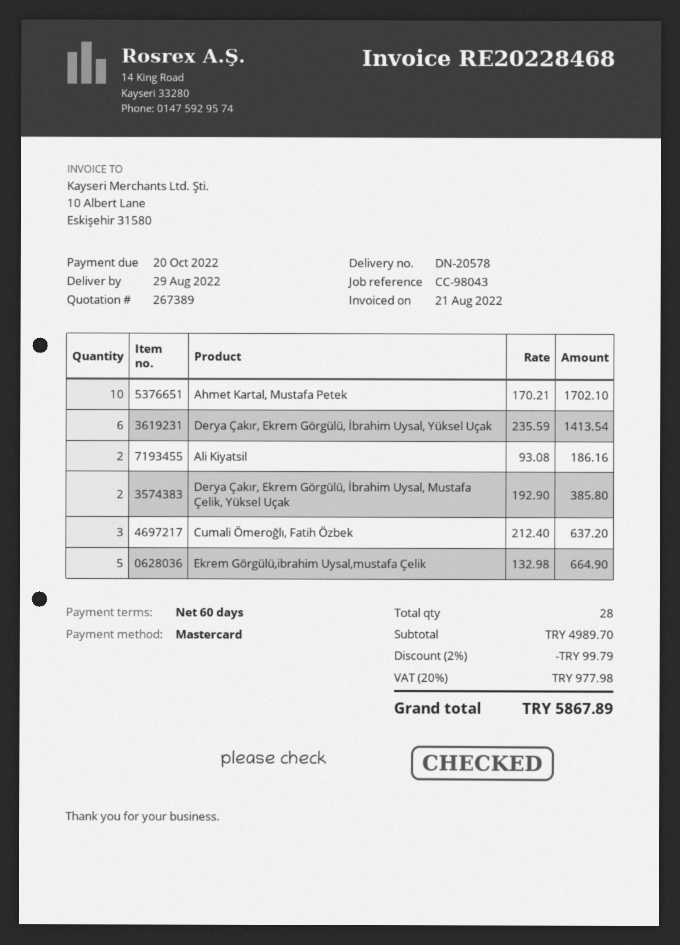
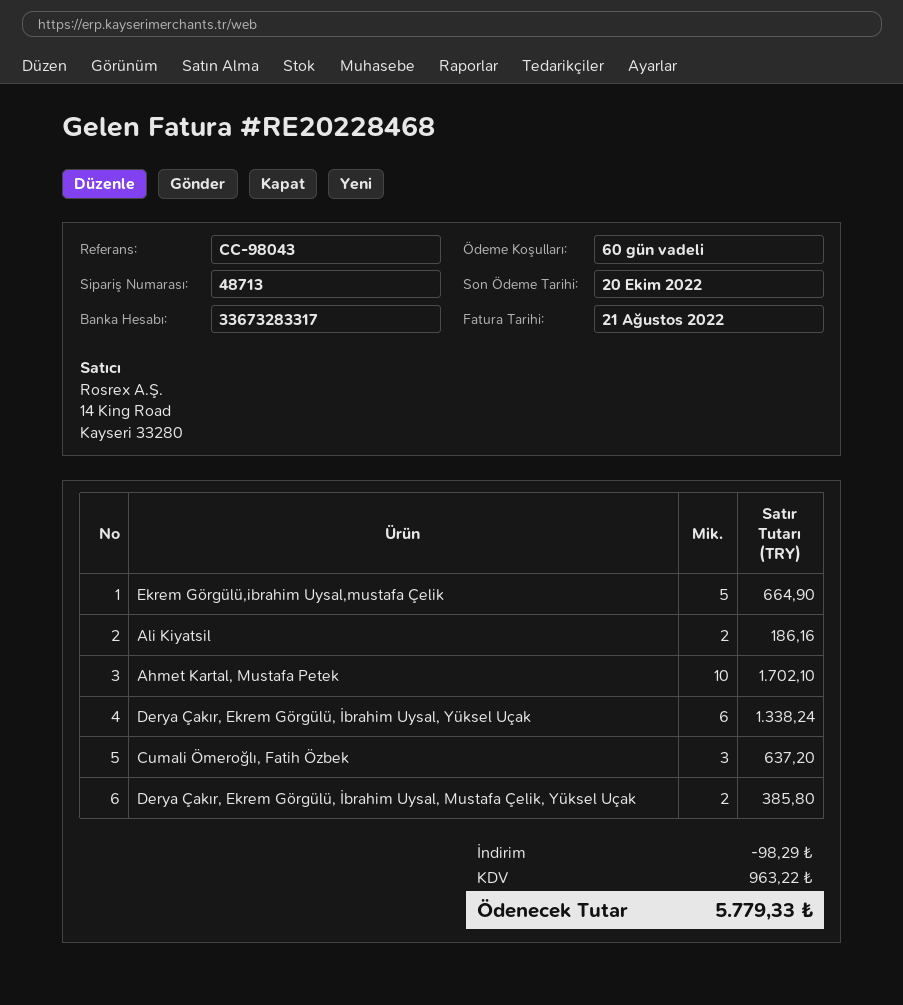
Derya Çakır, Ekrem Görgülü, İbrahim Uysal, Yüksel Uçak: 6 for 1413.54 -> 6 for 1338.24
discount: 99.79 -> 98.29
tax: 977.98 -> 963.22
total: 5867.89 -> 5779.33

